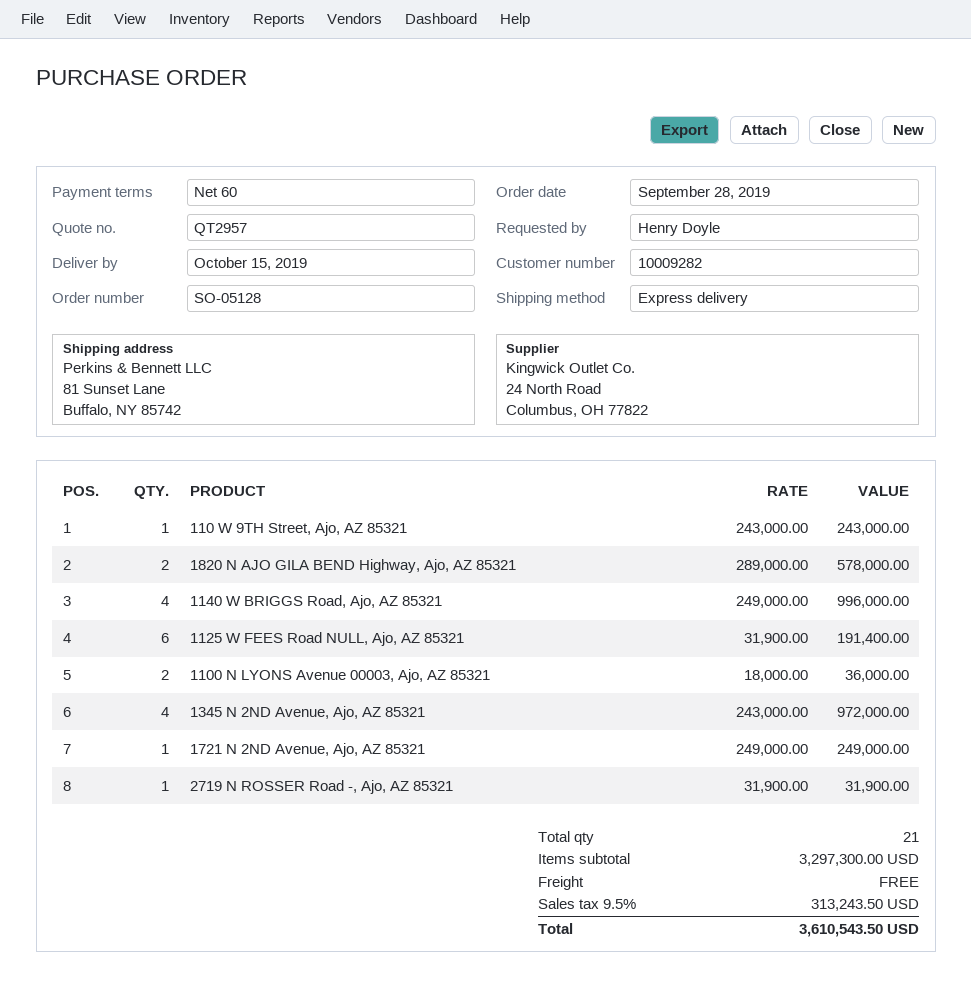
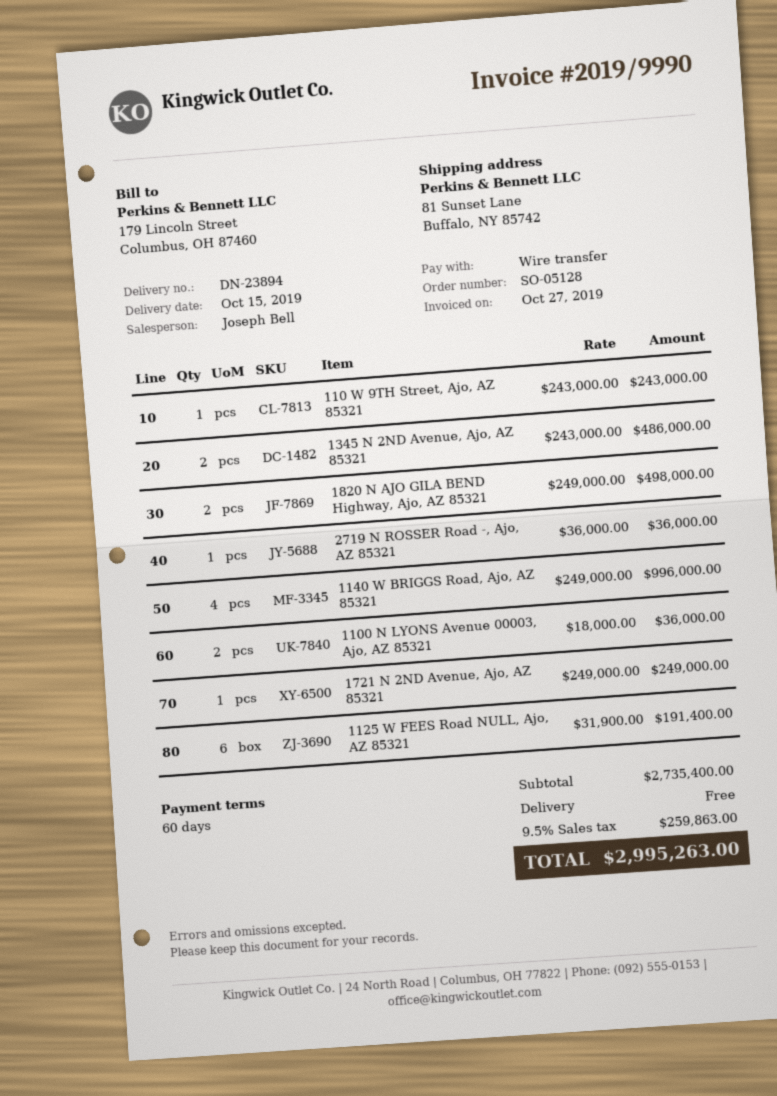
1820 N AJO GILA BEND Highway, Ajo, AZ 85321: 2 x 289000.00 = 578000.00 -> 2 x 249000.00 = 498000.00
1345 N 2ND Avenue, Ajo, AZ 85321: 4 x 243000.00 = 972000.00 -> 2 x 243000.00 = 486000.00
2719 N ROSSER Road -, Ajo, AZ 85321: 1 x 31900.00 = 31900.00 -> 1 x 36000.00 = 36000.00
subtotal: 3297300.00 -> 2735400.00
tax: 9.5% = 313243.50 -> 9.5% = 259863.00
total: 3610543.50 -> 2995263.00

